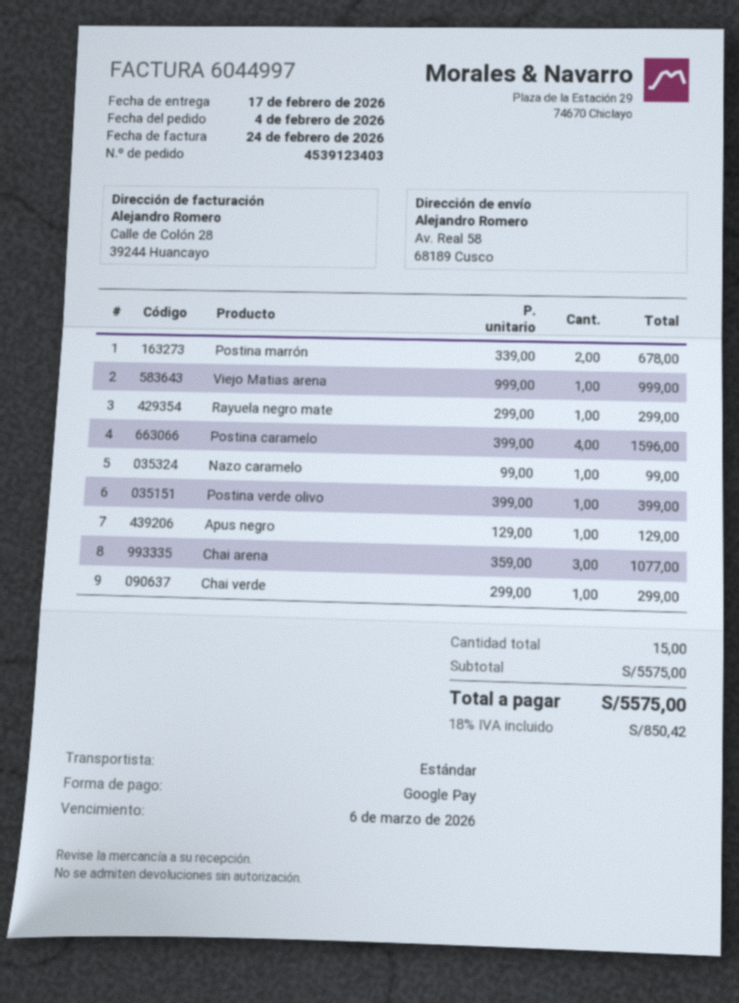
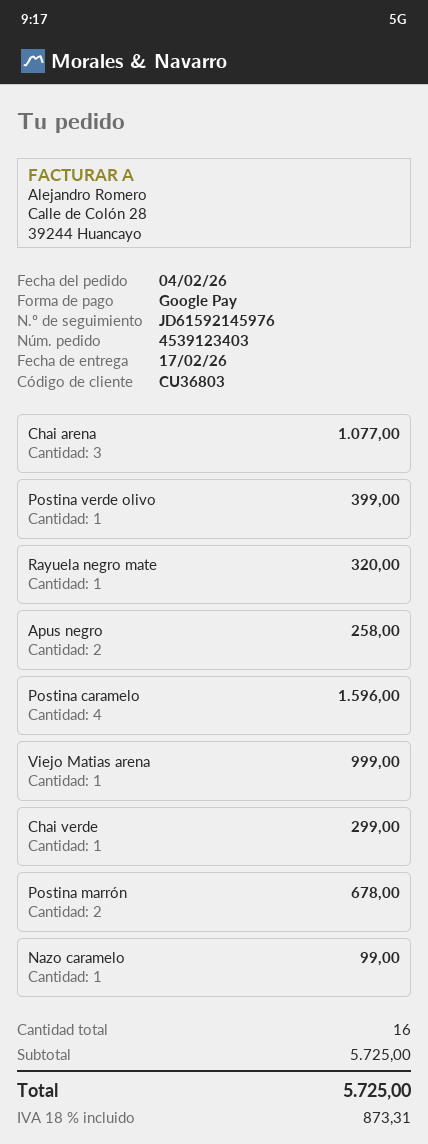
Rayuela negro mate: 1 for 299.00 -> 1 for 320.00
Apus negro: 1 for 129.00 -> 2 for 258.00
total quantity: 15 -> 16
subtotal: 5575.00 -> 5725.00
tax: 18% = 850.42 -> 18% = 873.31
total: 5575.00 -> 5725.00

